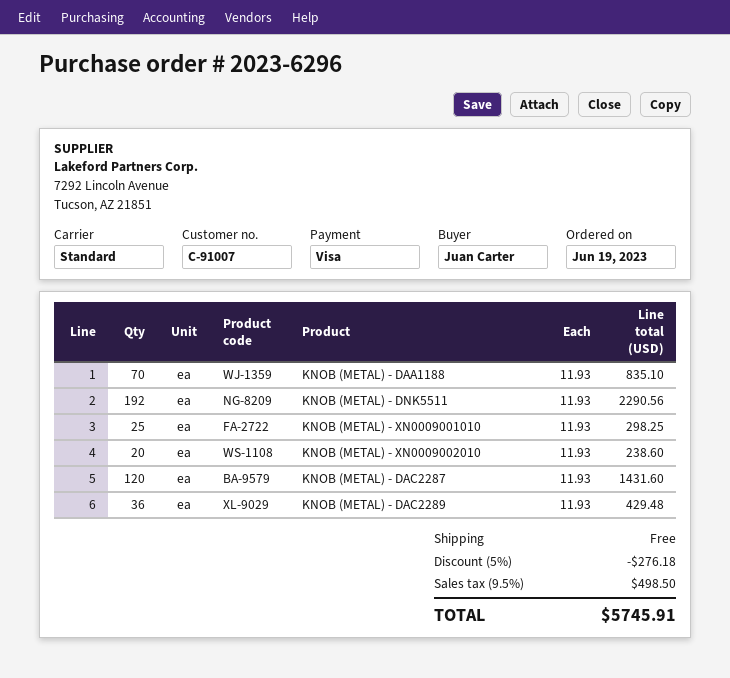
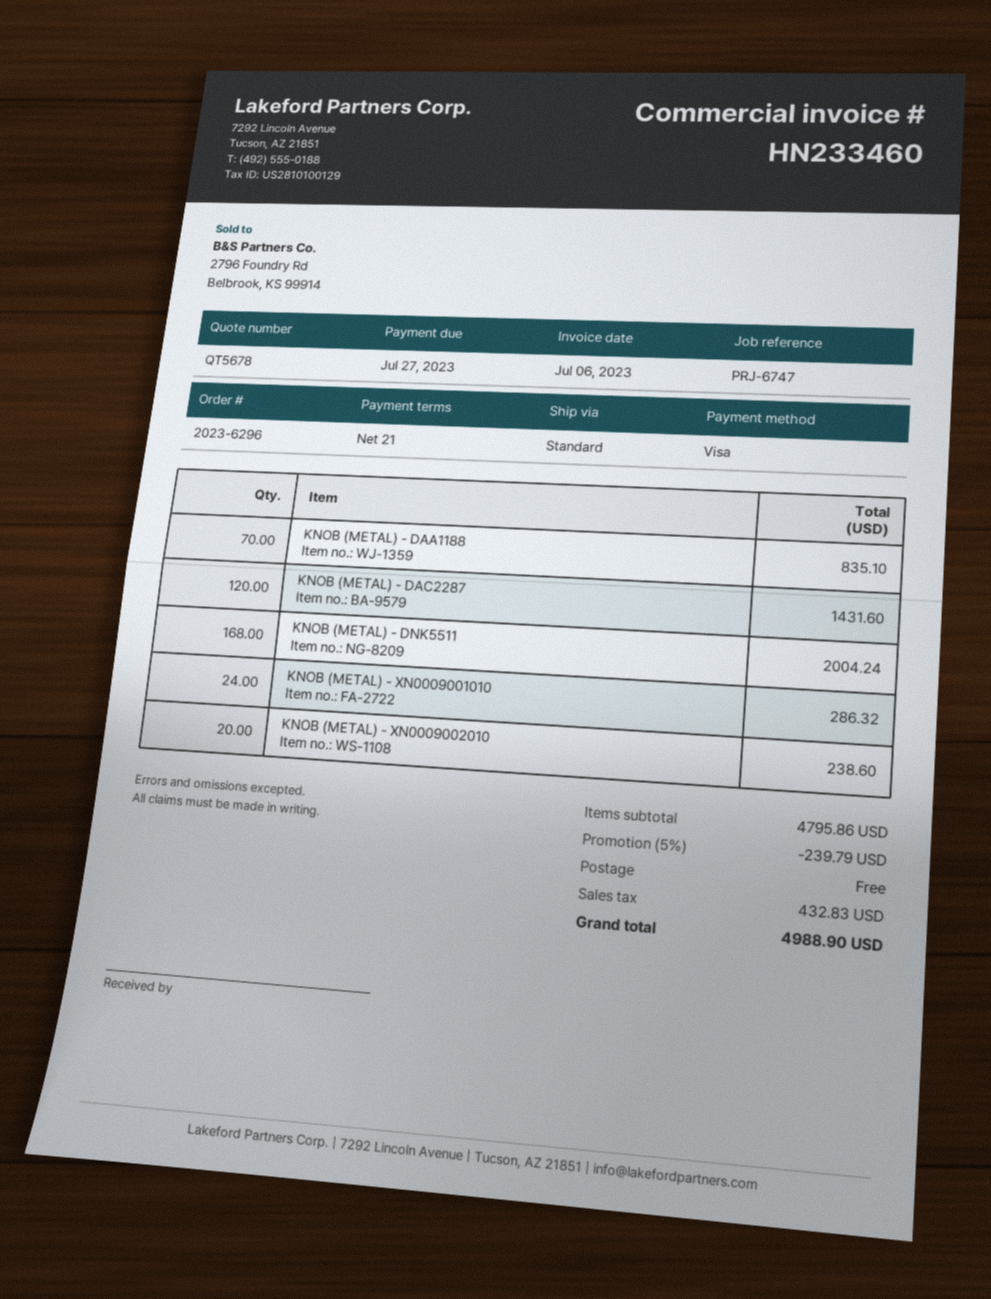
KNOB (METAL) - DNK5511: 192 for 2290.56 -> 168 for 2004.24
KNOB (METAL) - XN0009001010: 25 for 298.25 -> 24 for 286.32
KNOB (METAL) - DAC2289: 36 for 429.48 -> none
discount: 5% = 276.18 -> 5% = 239.79
tax: 498.50 -> 432.83
total: 5745.91 -> 4988.90

